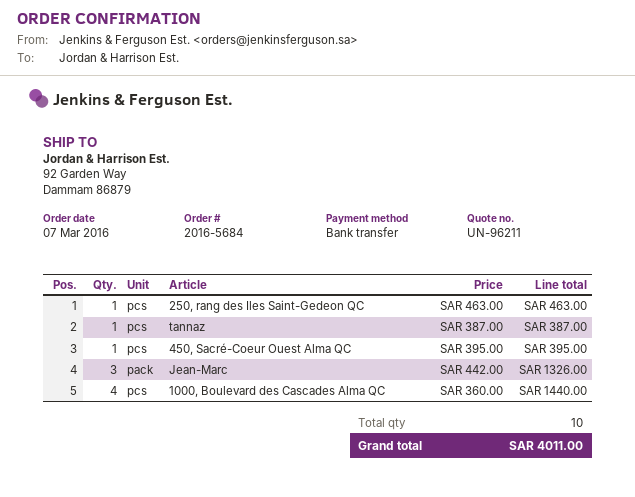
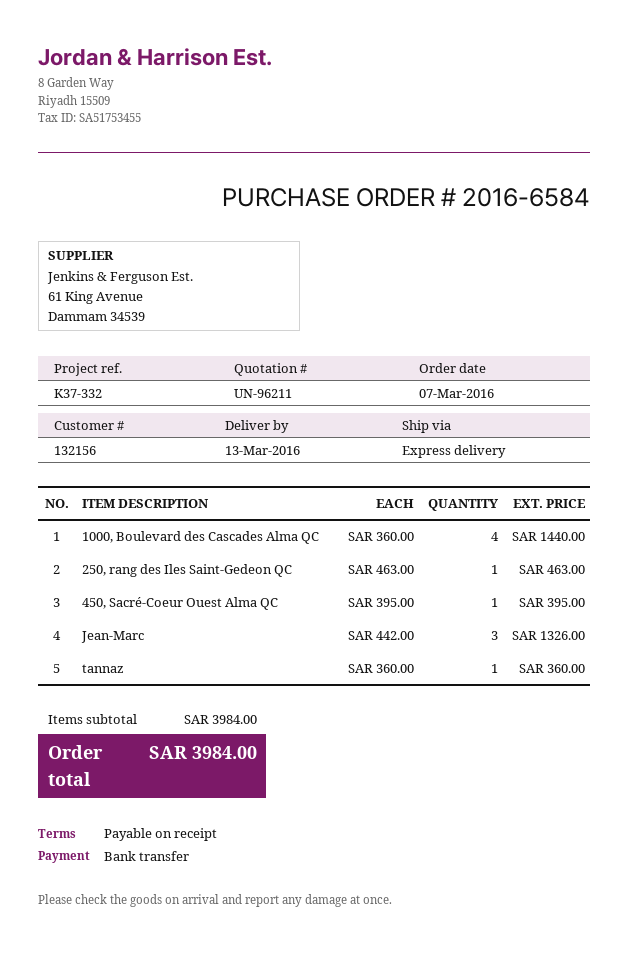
order number: 2016-5684 -> 2016-6584
tannaz: 1 x 387.00 = 387.00 -> 1 x 360.00 = 360.00
total: 4011.00 -> 3984.00

